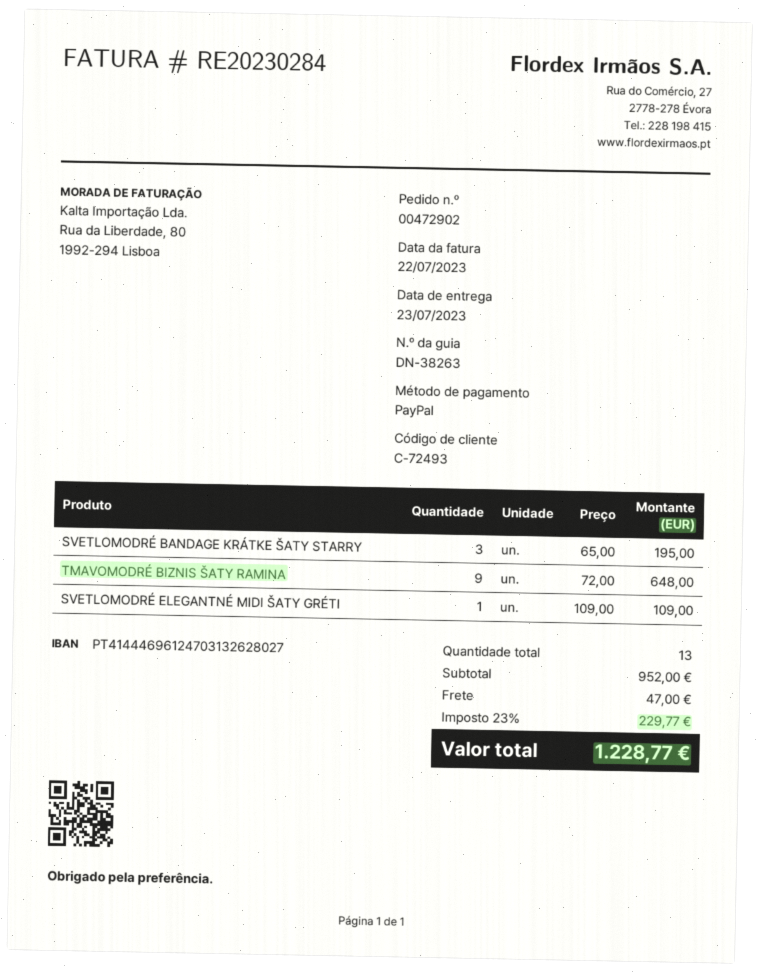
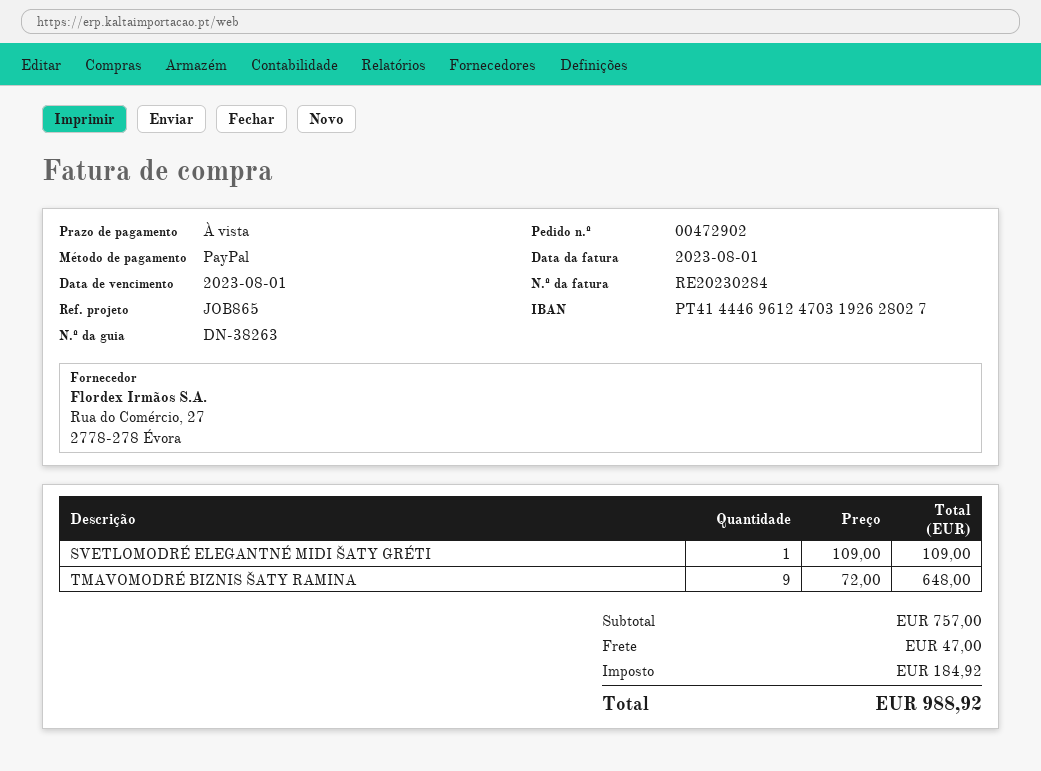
invoice date: 2023-07-22 -> 2023-08-01
bank account: PT41444696124703132628027 -> PT41444696124703192628027
SVETLOMODRÉ BANDAGE KRÁTKE ŠATY STARRY: 3 x 65.00 = 195.00 -> none
subtotal: 952.00 -> 757.00
tax: 229.77 -> 184.92
total: 1228.77 -> 988.92

